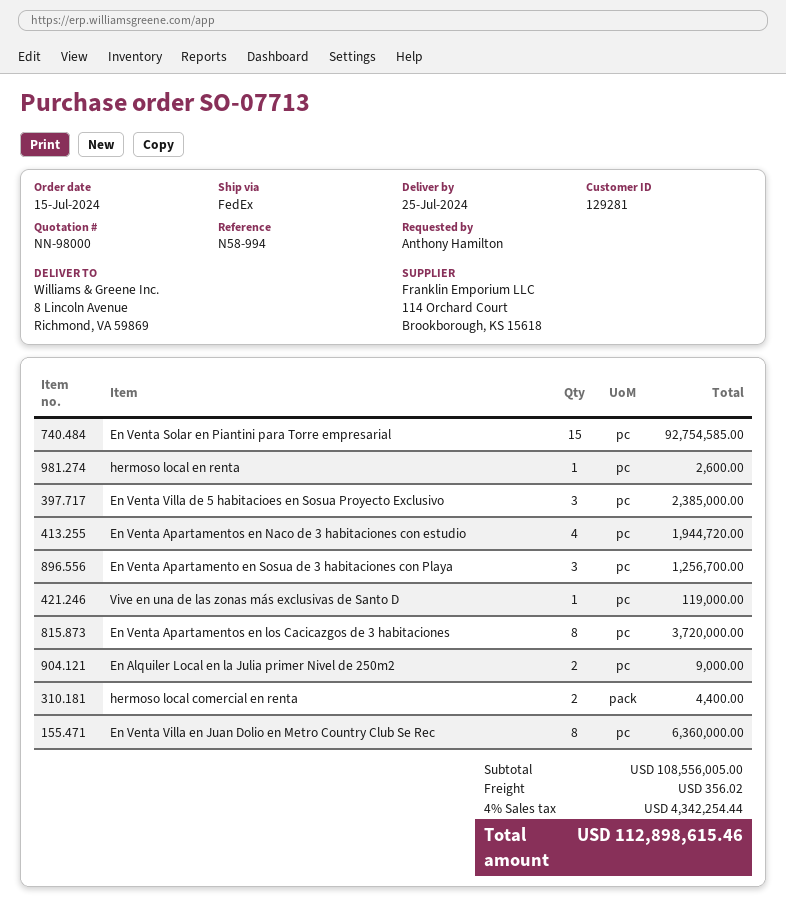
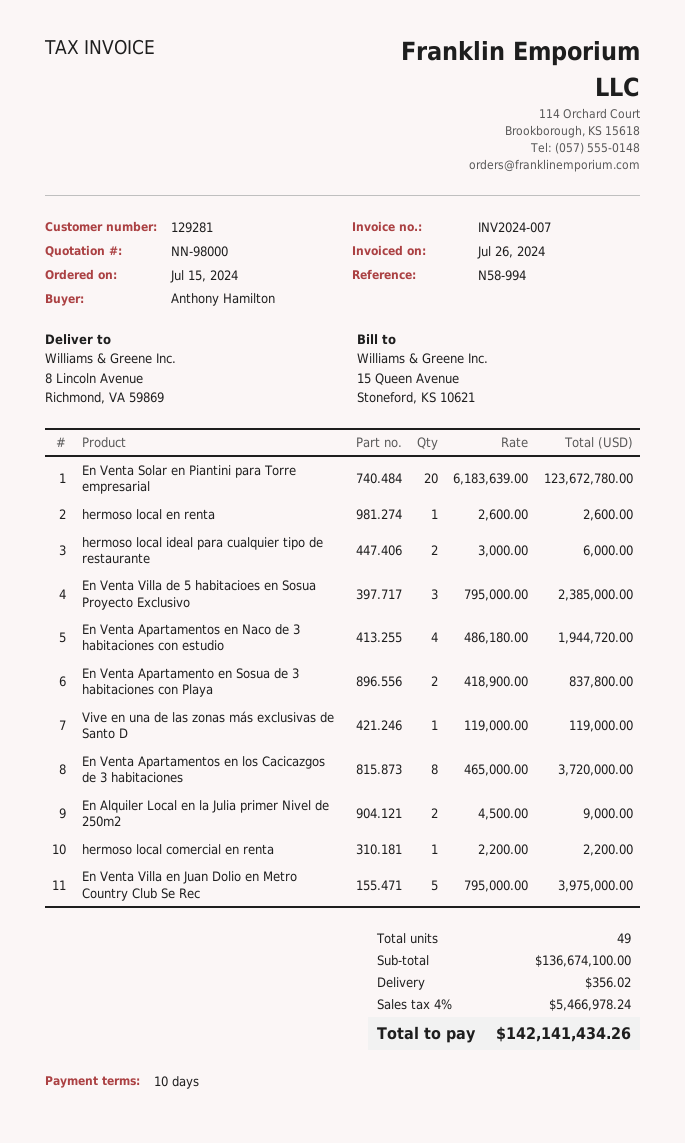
En Venta Solar en Piantini para Torre empresarial: 15 for 92754585.00 -> 20 for 123672780.00
En Venta Apartamento en Sosua de 3 habitaciones con Playa: 3 for 1256700.00 -> 2 for 837800.00
hermoso local comercial en renta: 2 for 4400.00 -> 1 for 2200.00
En Venta Villa en Juan Dolio en Metro Country Club Se Rec: 8 for 6360000.00 -> 5 for 3975000.00
hermoso local ideal para cualquier tipo de restaurante: none -> 2 for 6000.00
subtotal: 108556005.00 -> 136674100.00
tax: 4% = 4342254.44 -> 4% = 5466978.24
total: 112898615.46 -> 142141434.26

